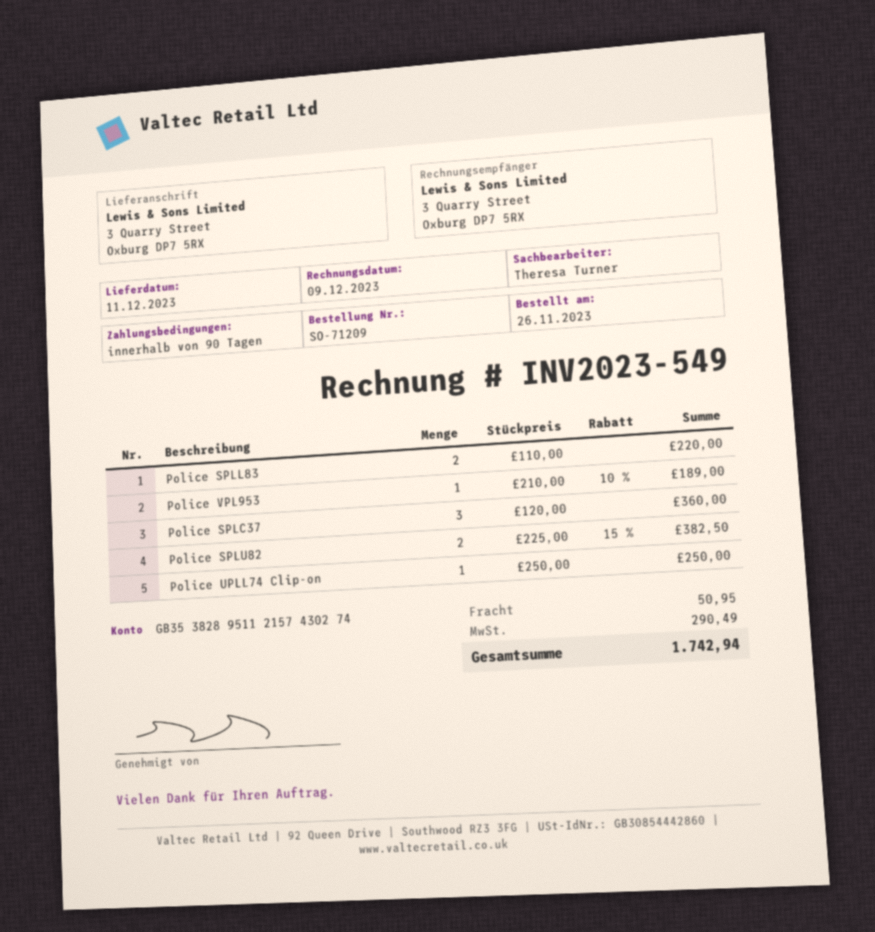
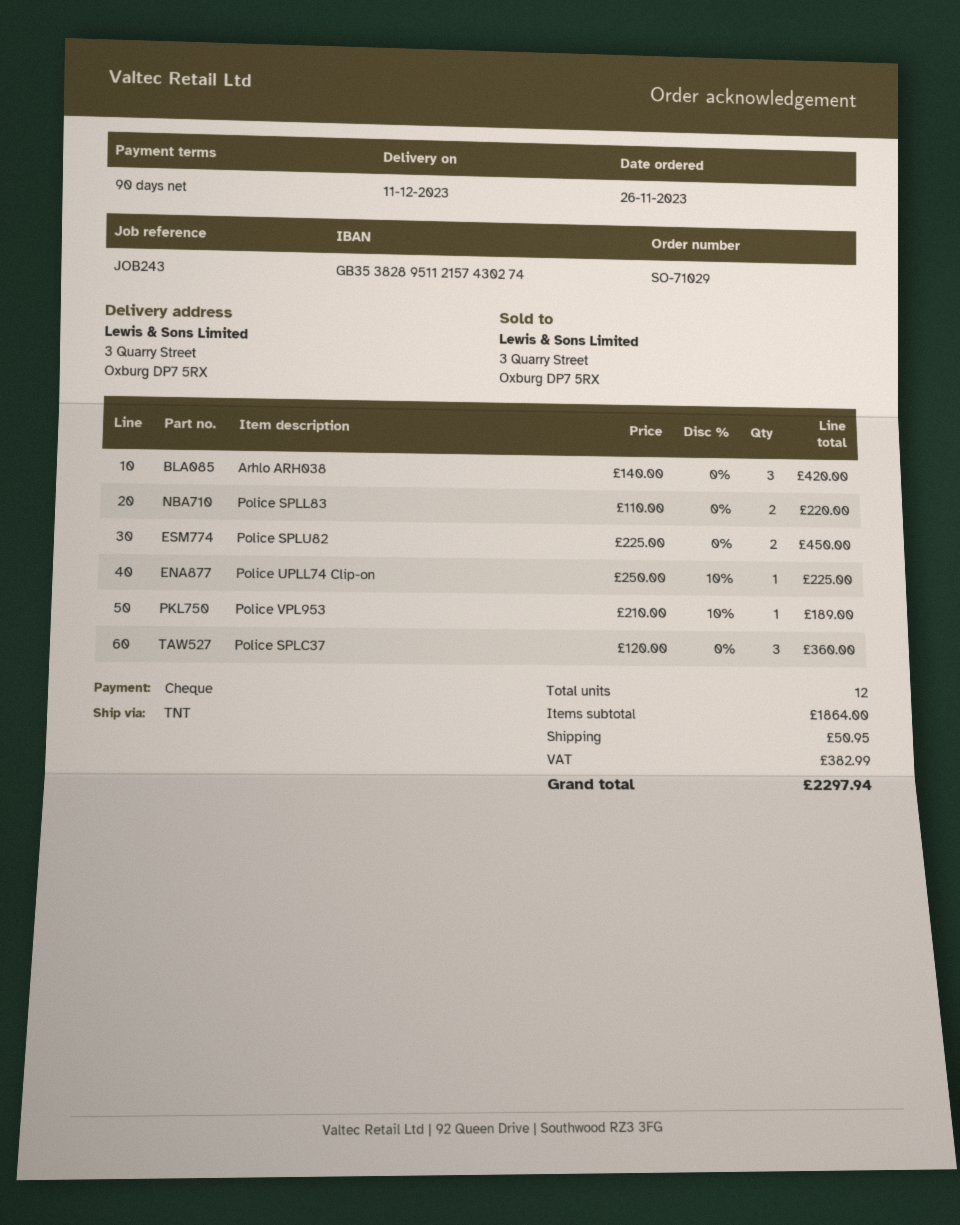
order number: SO-71209 -> SO-71029
Police SPLU82: 2 x 225.00 - 15% = 382.50 -> 2 x 225.00 = 450.00
Police UPLL74 Clip-on: 1 x 250.00 = 250.00 -> 1 x 250.00 - 10% = 225.00
Arhlo ARH038: none -> 3 x 140.00 = 420.00
tax: 290.49 -> 382.99
total: 1742.94 -> 2297.94

